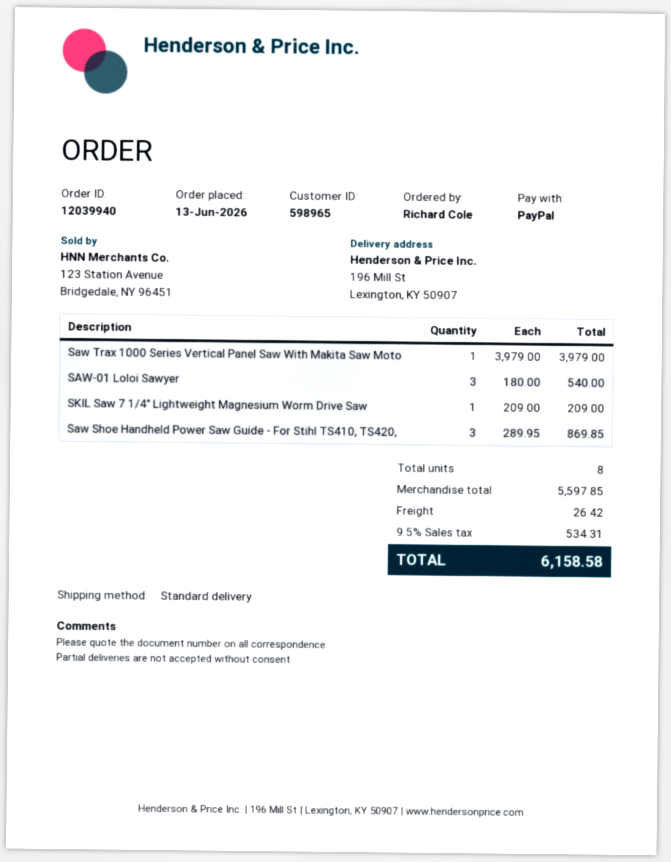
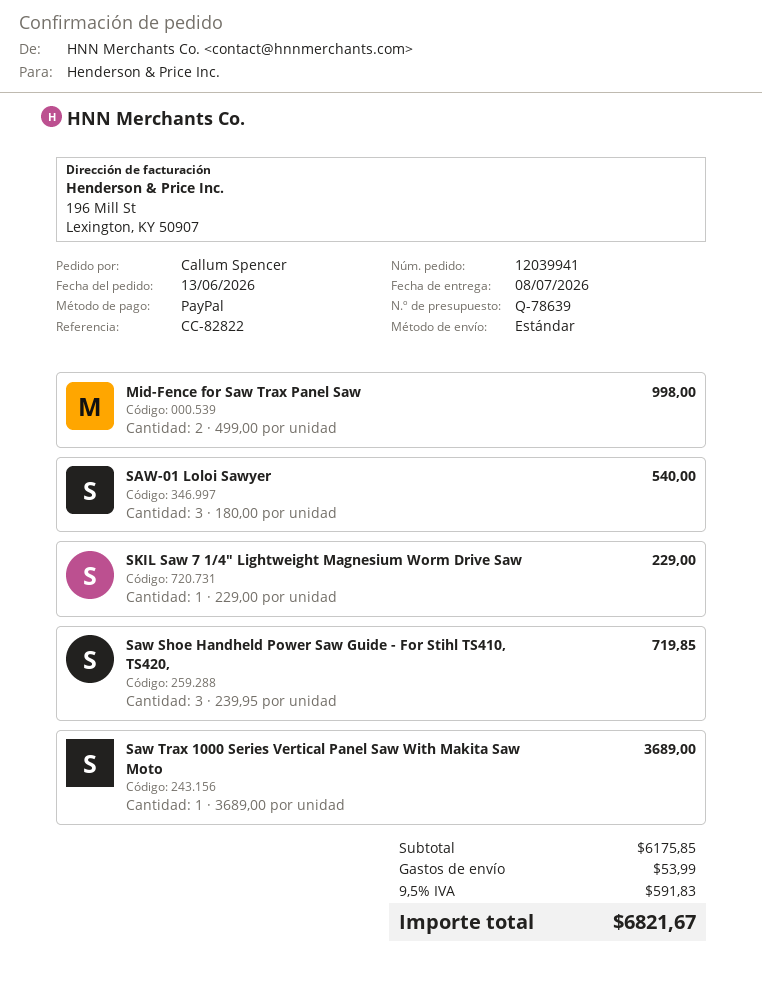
order number: 12039940 -> 12039941
ordered by: Richard Cole -> Callum Spencer
Saw Trax 1000 Series Vertical Panel Saw With Makita Saw Moto: 1 x 3979.00 = 3979.00 -> 1 x 3689.00 = 3689.00
SKIL Saw 7 1/4" Lightweight Magnesium Worm Drive Saw: 1 x 209.00 = 209.00 -> 1 x 229.00 = 229.00
Saw Shoe Handheld Power Saw Guide - For Stihl TS410, TS420,: 3 x 289.95 = 869.85 -> 3 x 239.95 = 719.85
Mid-Fence for Saw Trax Panel Saw: none -> 2 x 499.00 = 998.00
subtotal: 5597.85 -> 6175.85
shipping: 26.42 -> 53.99
tax: 9.5% = 534.31 -> 9.5% = 591.83
total: 6158.58 -> 6821.67

